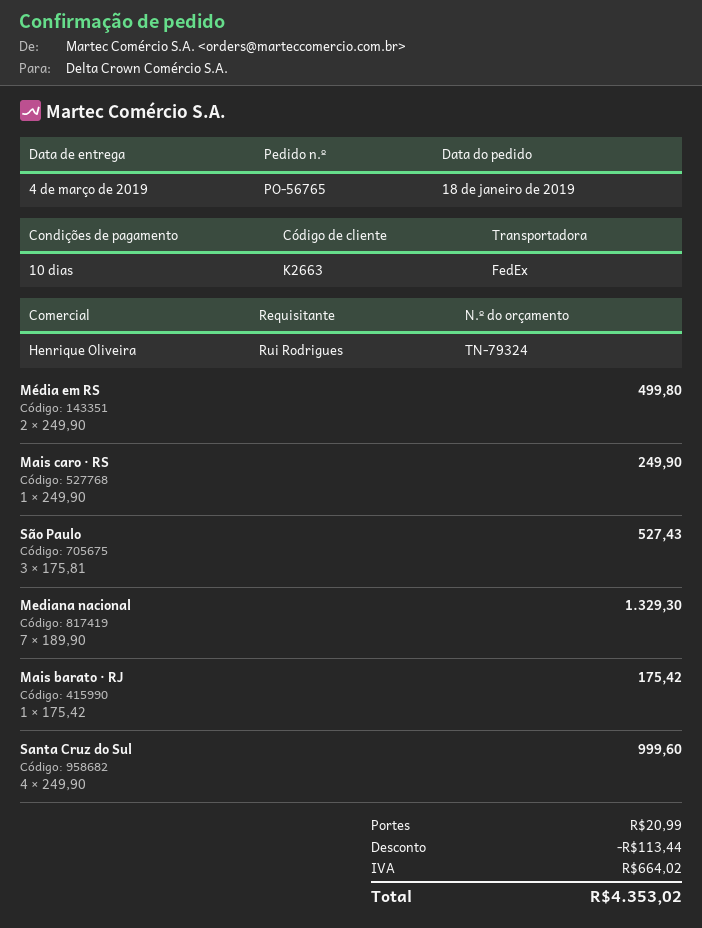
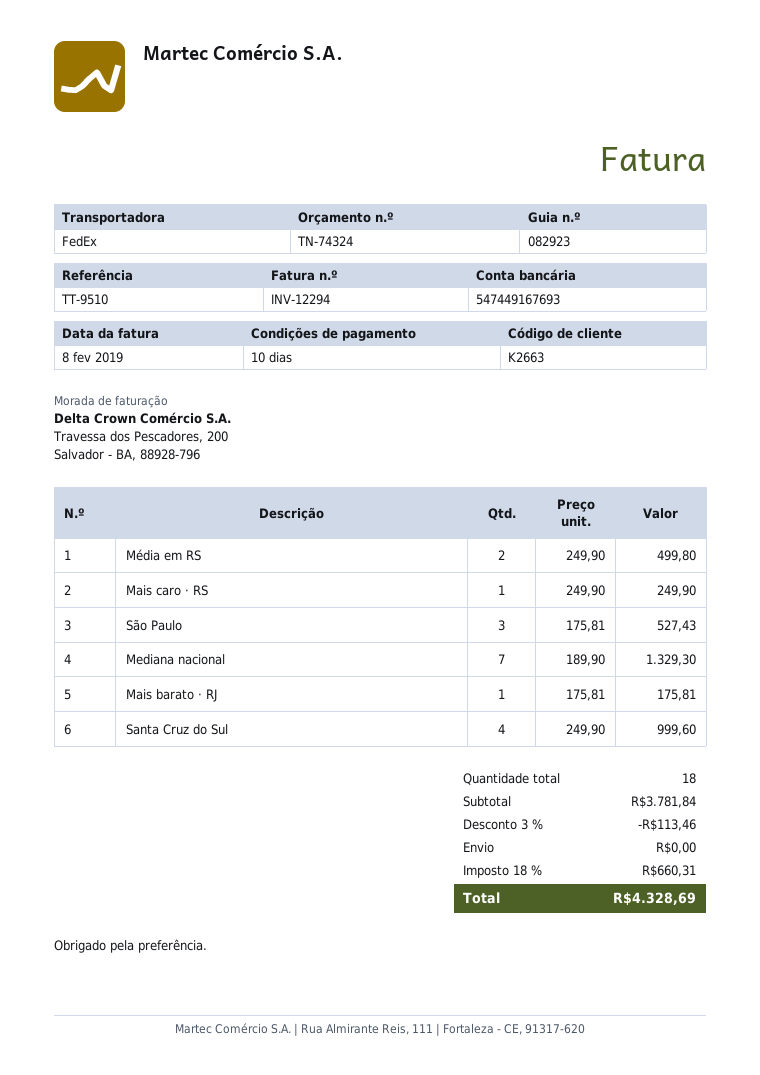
quote number: TN-79324 -> TN-74324
Mais barato · RJ: 1 x 175.42 = 175.42 -> 1 x 175.81 = 175.81
discount: 113.44 -> 113.46
shipping: 20.99 -> 0.00
tax: 664.02 -> 660.31
total: 4353.02 -> 4328.69

